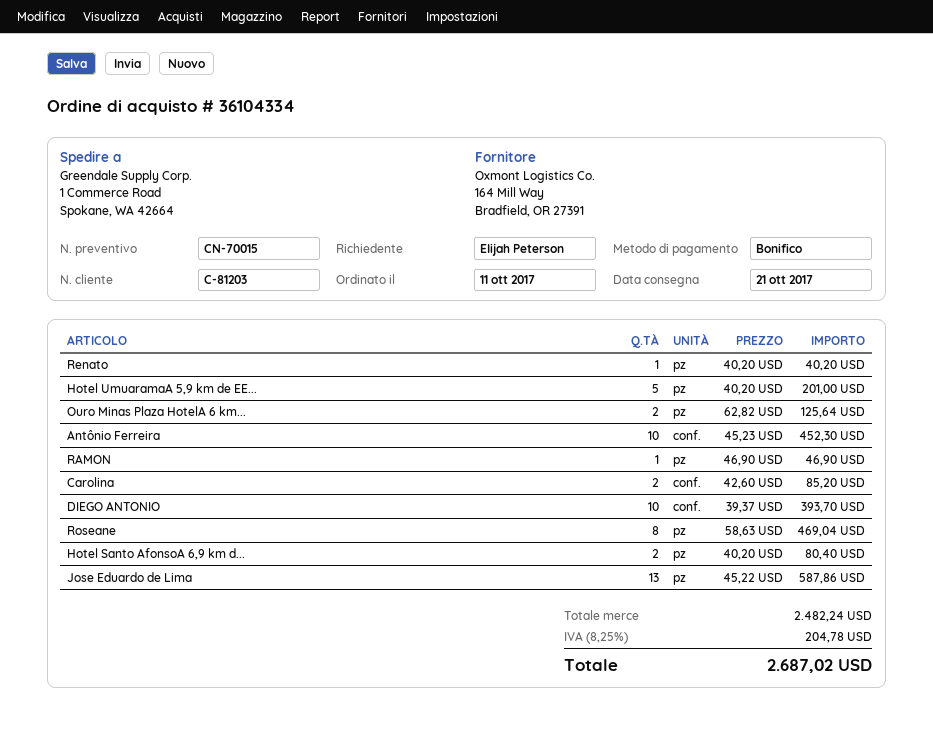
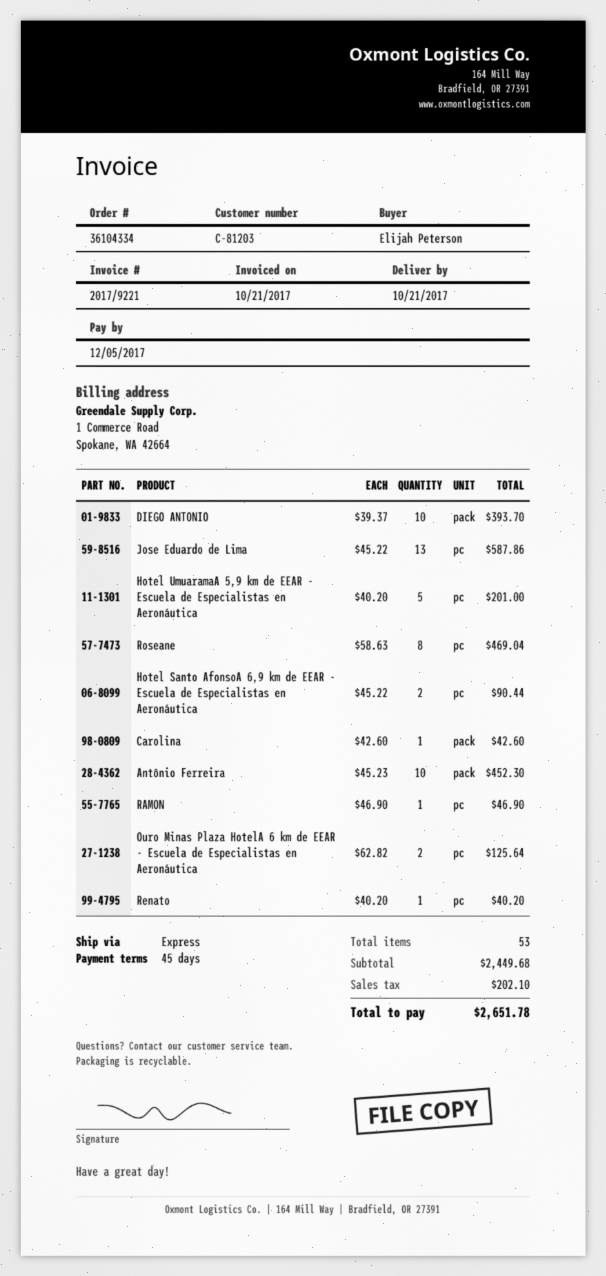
Carolina: 2 x 42.60 = 85.20 -> 1 x 42.60 = 42.60
Hotel Santo AfonsoA 6,9 km d...: 2 x 40.20 = 80.40 -> 2 x 45.22 = 90.44
subtotal: 2482.24 -> 2449.68
tax: 204.78 -> 202.10
total: 2687.02 -> 2651.78

